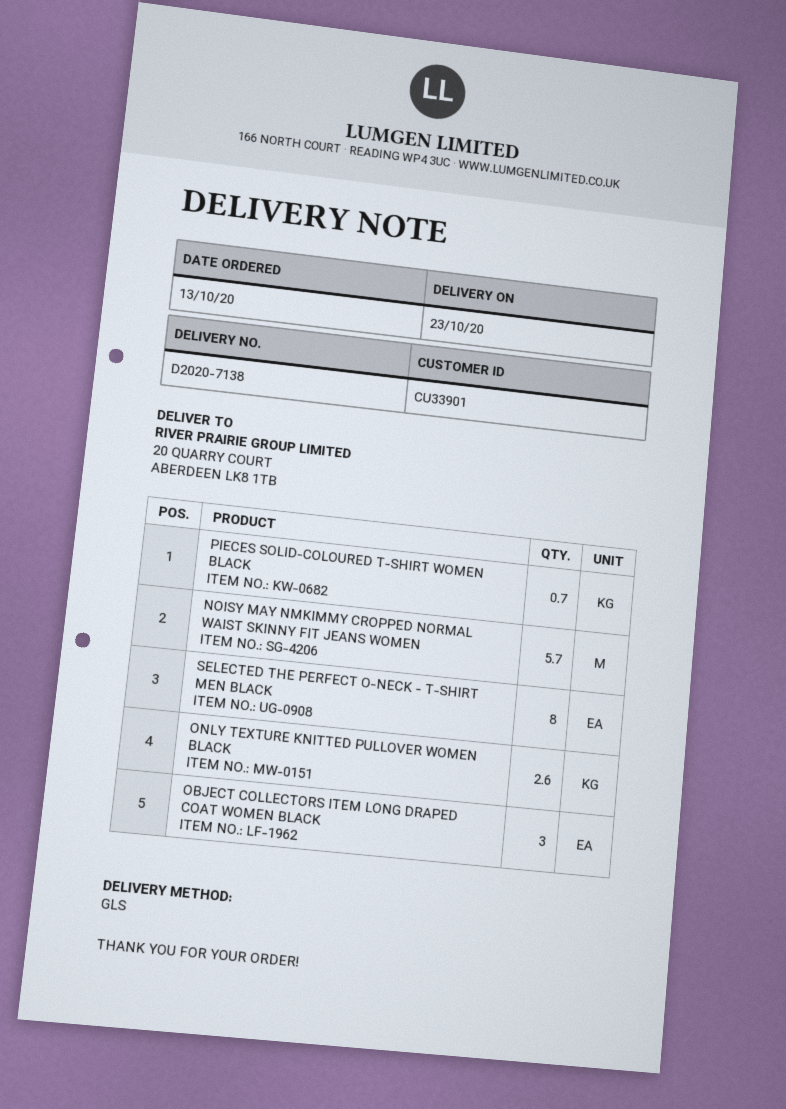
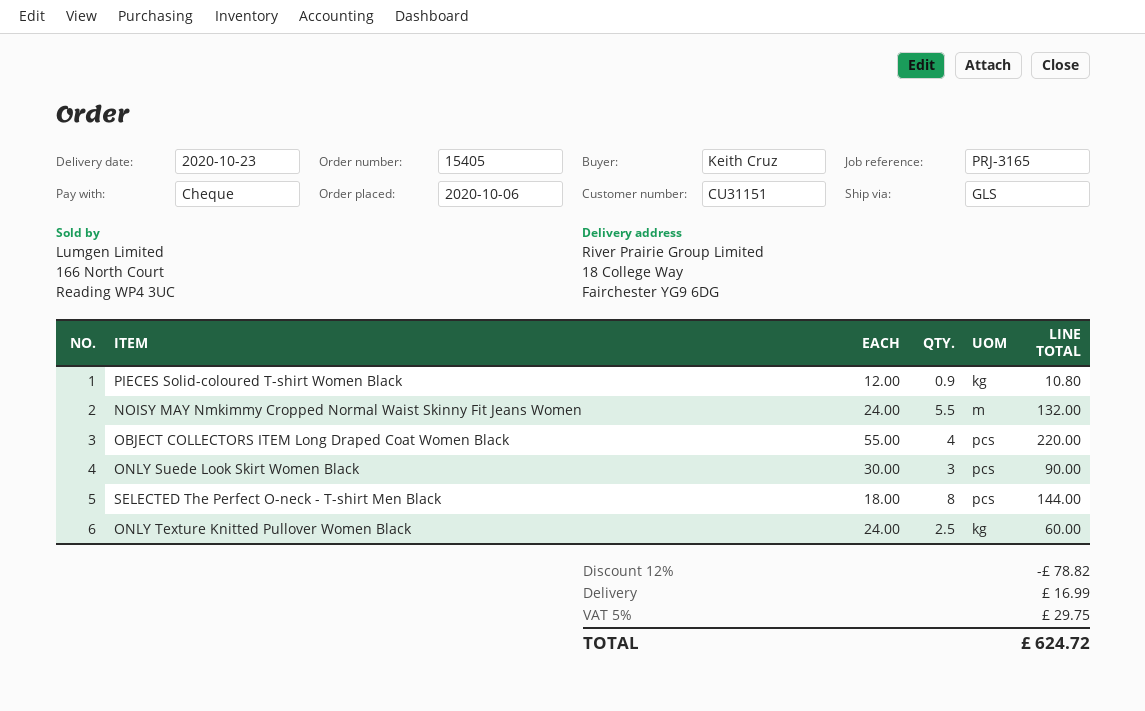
order date: 2020-10-13 -> 2020-10-06
customer number: CU33901 -> CU31151
ship to: 20 QUARRY COURT, ABERDEEN LK8 1TB -> 18 College Way, Fairchester YG9 6DG
PIECES SOLID-COLOURED T-SHIRT WOMEN BLACK: 0.7 -> 0.9
NOISY MAY NMKIMMY CROPPED NORMAL WAIST SKINNY FIT JEANS WOMEN: 5.7 -> 5.5
ONLY TEXTURE KNITTED PULLOVER WOMEN BLACK: 2.6 -> 2.5
OBJECT COLLECTORS ITEM LONG DRAPED COAT WOMEN BLACK: 3 -> 4
ONLY Suede Look Skirt Women Black: none -> 3

